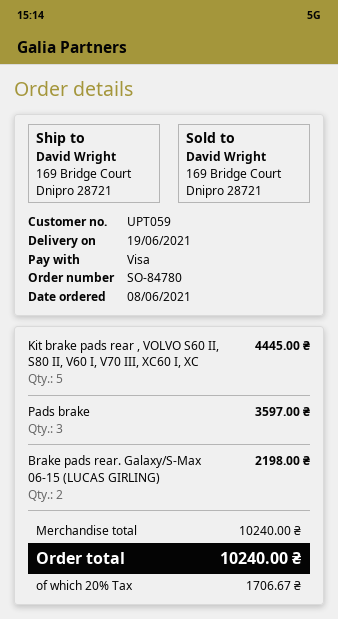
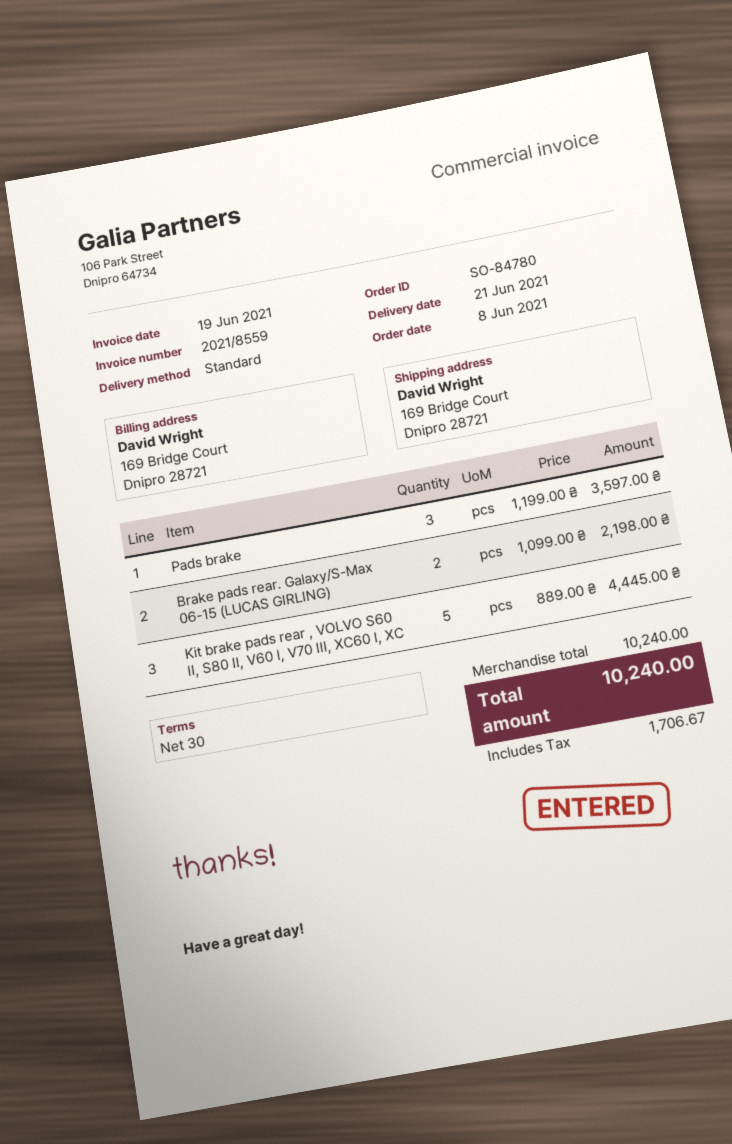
delivery date: 2021-06-19 -> 2021-06-21

